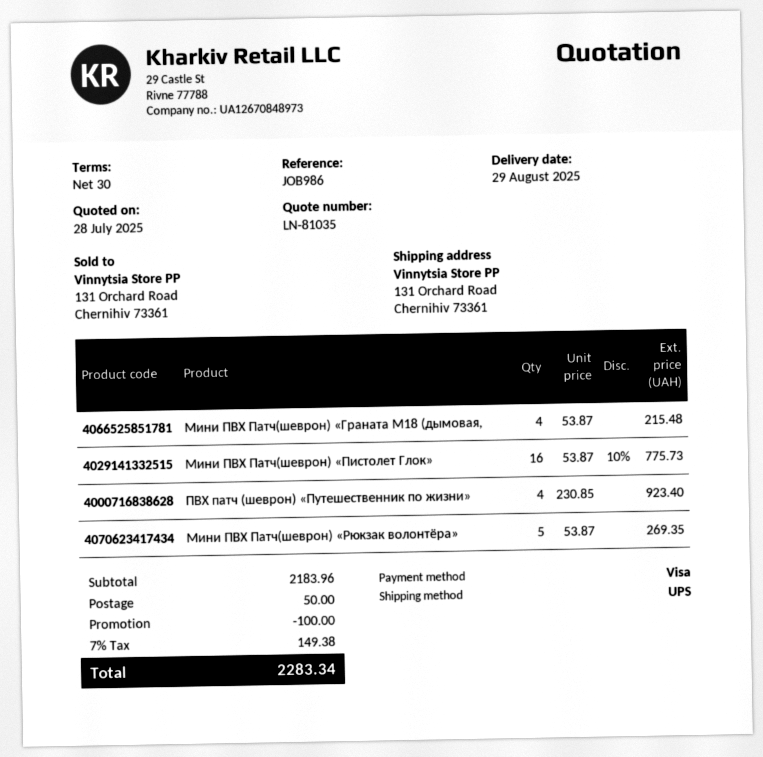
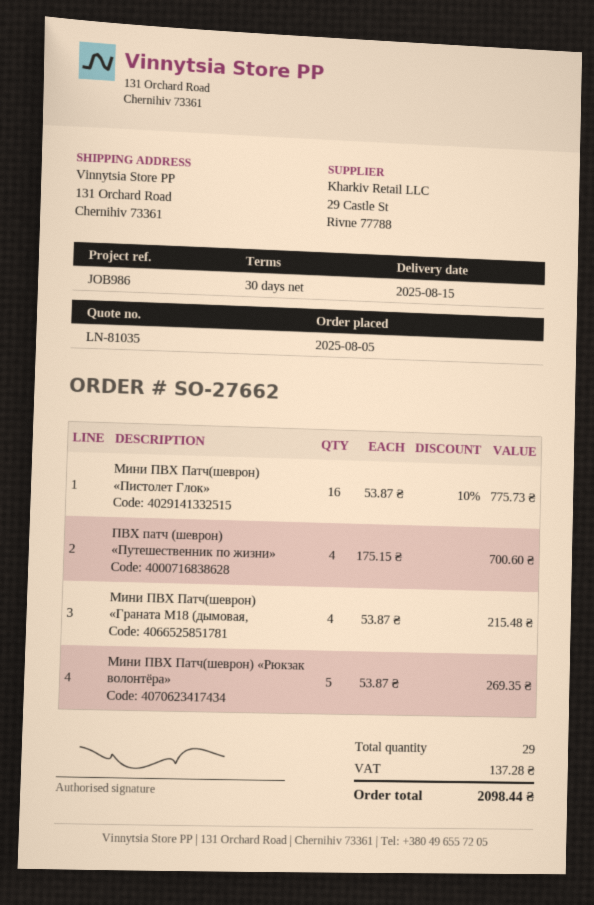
delivery date: 2025-08-29 -> 2025-08-15
ПВХ патч (шеврон) «Путешественник по жизни»: 4 x 230.85 = 923.40 -> 4 x 175.15 = 700.60
discount: 100.00 -> none
shipping: 50.00 -> none
tax: 149.38 -> 137.28
total: 2283.34 -> 2098.44

